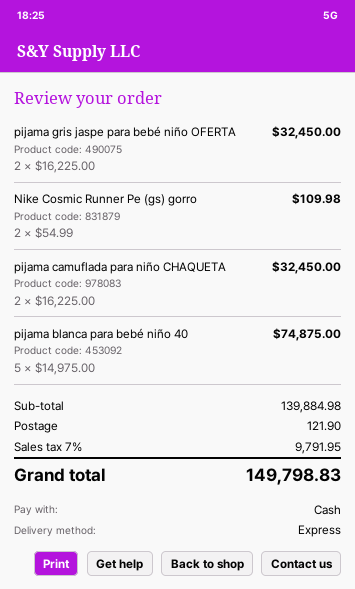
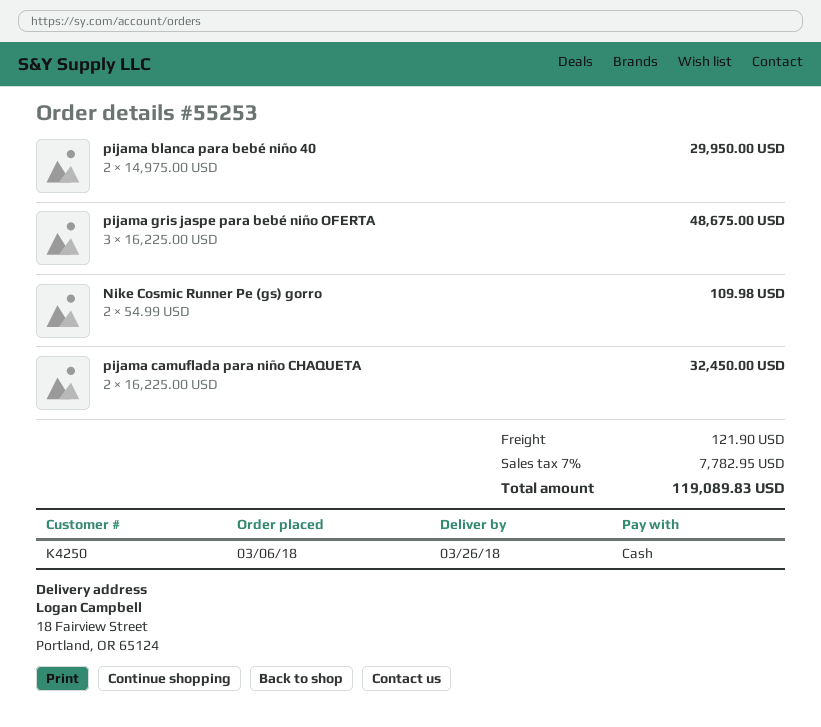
pijama gris jaspe para bebé niño OFERTA: 2 x 16225.00 = 32450.00 -> 3 x 16225.00 = 48675.00
pijama blanca para bebé niño 40: 5 x 14975.00 = 74875.00 -> 2 x 14975.00 = 29950.00
tax: 7% = 9791.95 -> 7% = 7782.95
total: 149798.83 -> 119089.83

